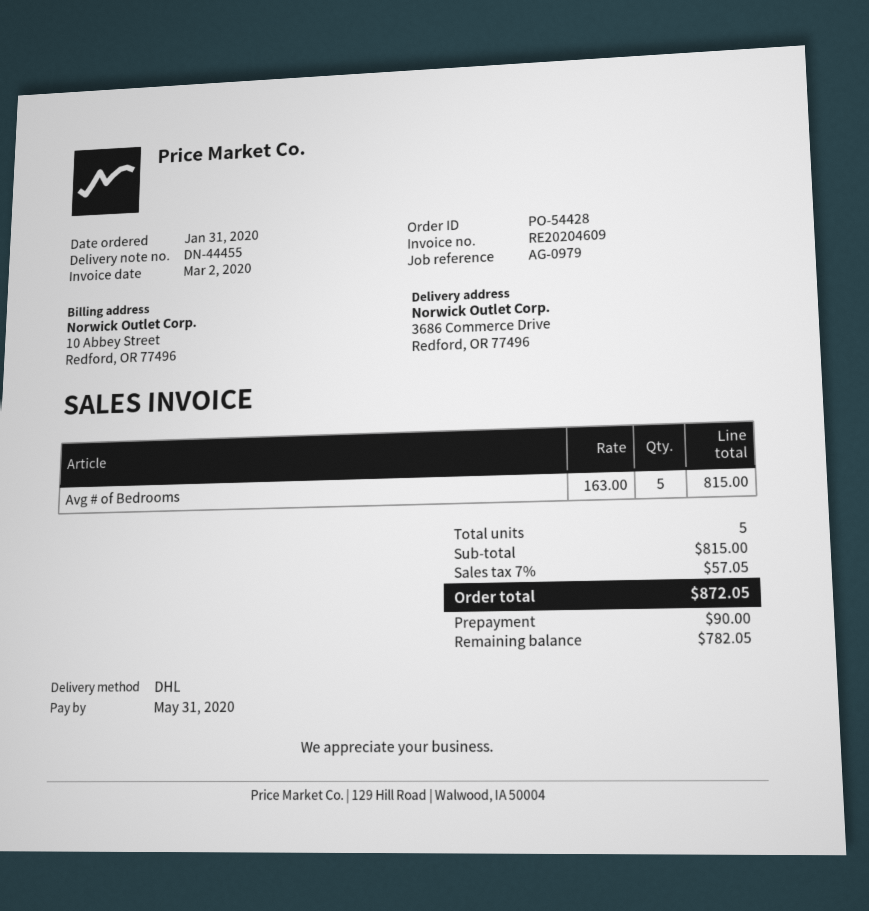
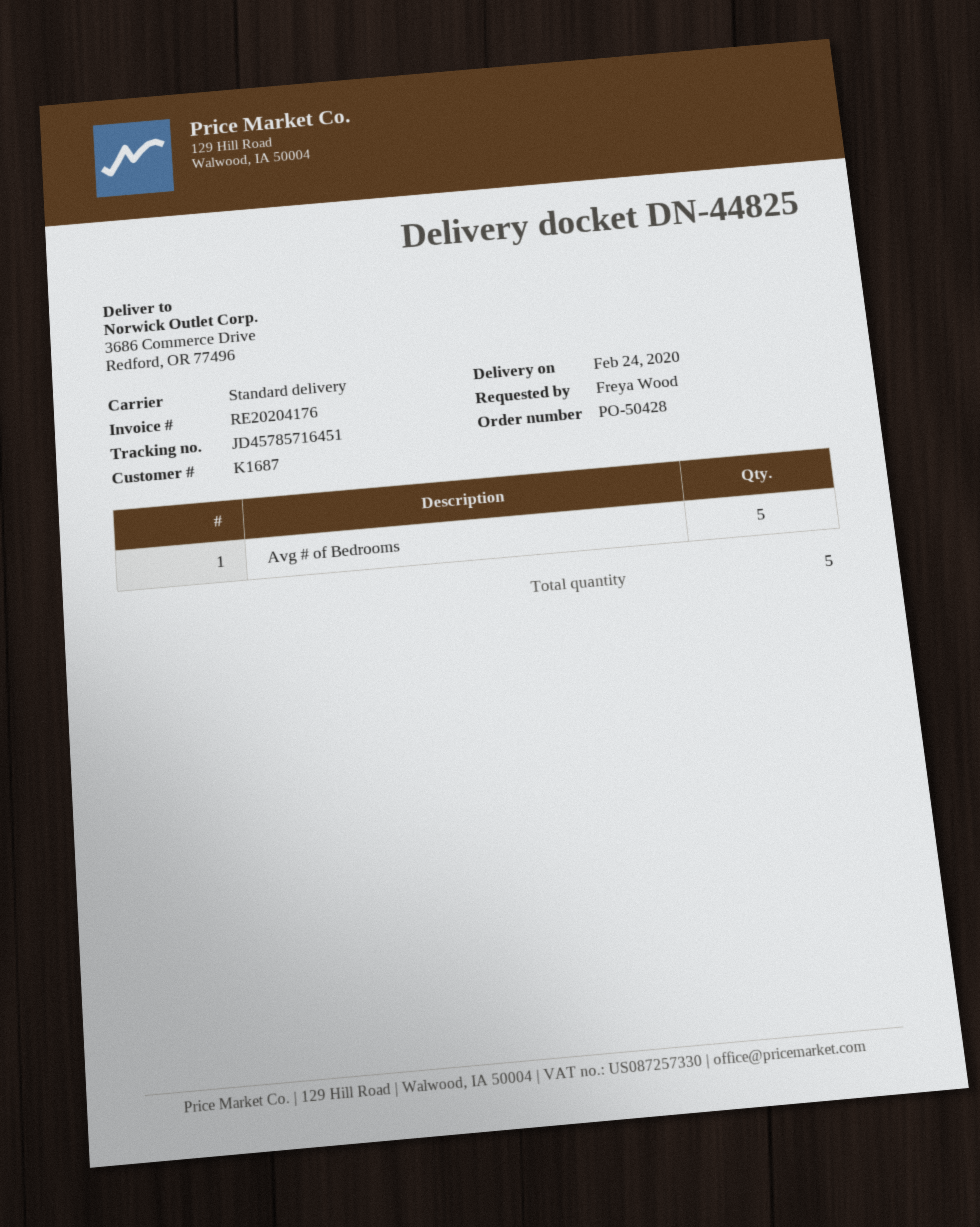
order number: PO-54428 -> PO-50428
delivery note number: DN-44455 -> DN-44825
invoice number: RE20204609 -> RE20204176
shipping method: DHL -> standard

